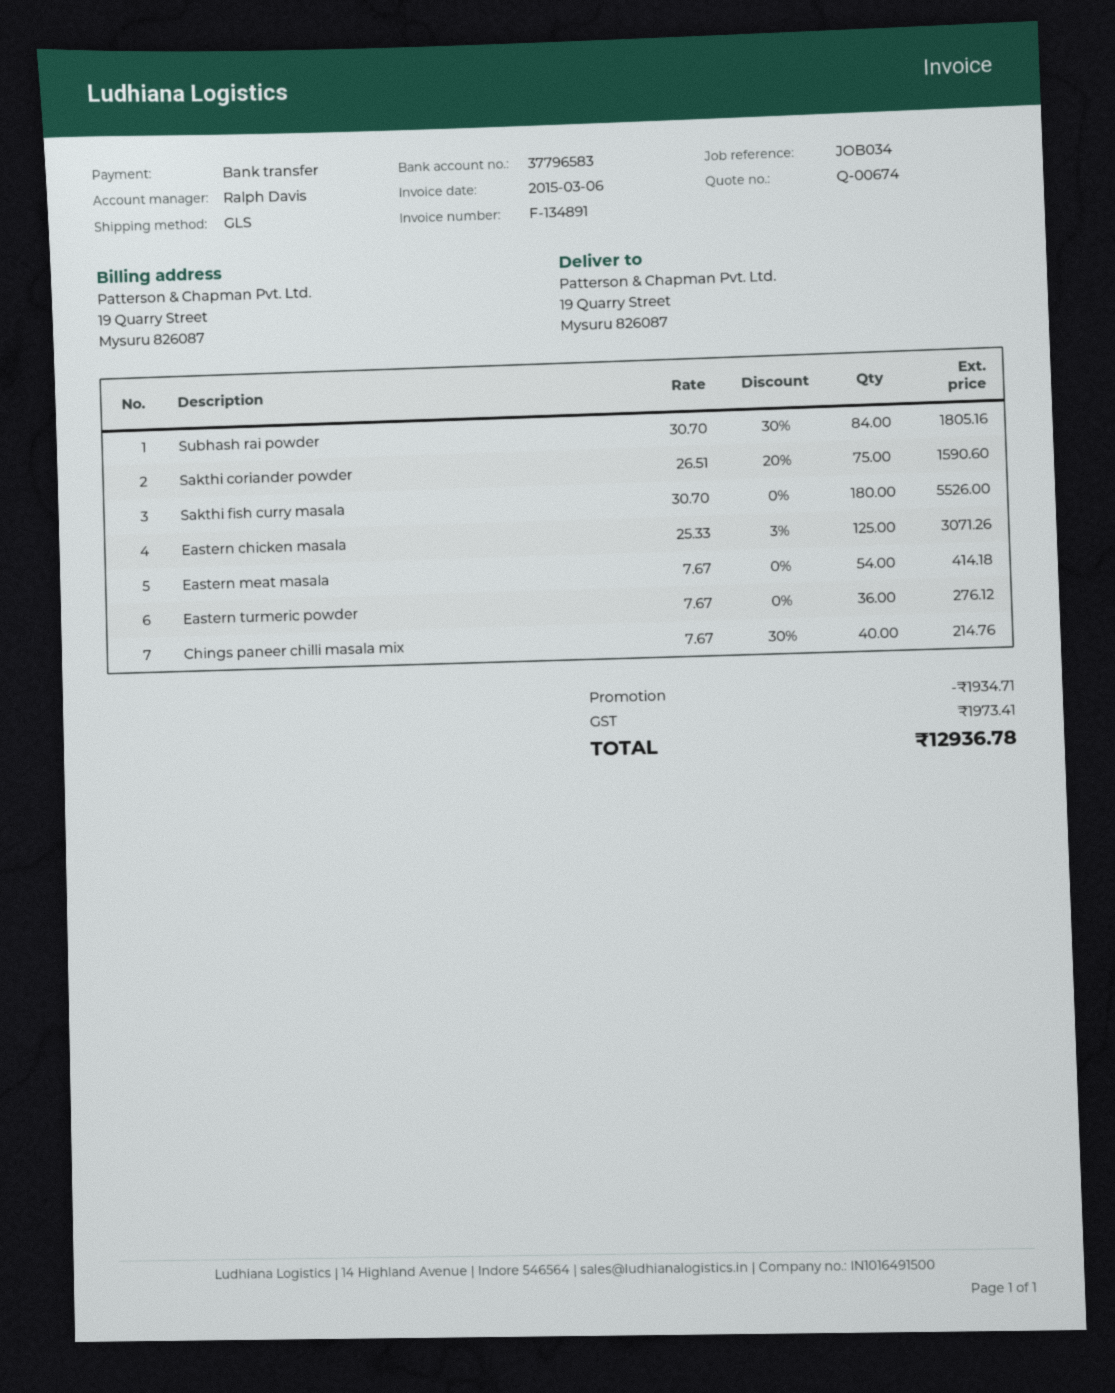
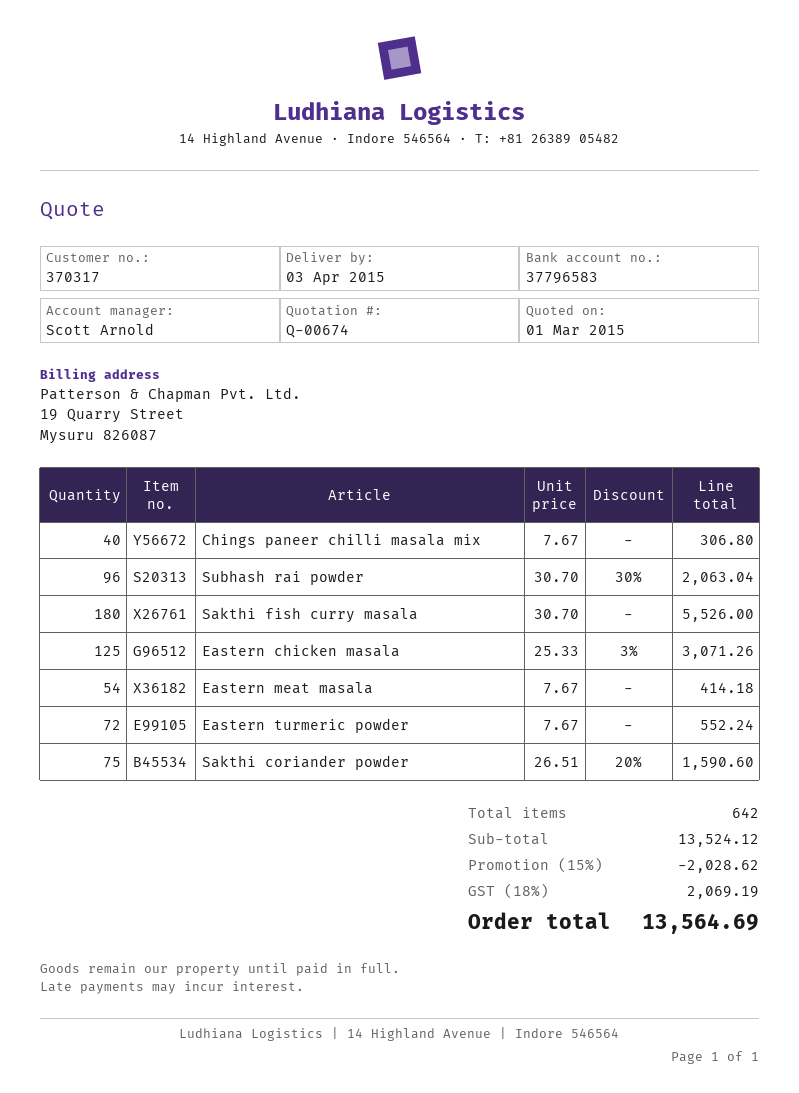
sales rep: Ralph Davis -> Scott Arnold
Subhash rai powder: 84 x 30.70 - 30% = 1805.16 -> 96 x 30.70 - 30% = 2063.04
Eastern turmeric powder: 36 x 7.67 = 276.12 -> 72 x 7.67 = 552.24
Chings paneer chilli masala mix: 40 x 7.67 - 30% = 214.76 -> 40 x 7.67 = 306.80
discount: 1934.71 -> 2028.62
tax: 1973.41 -> 2069.19
total: 12936.78 -> 13564.69

